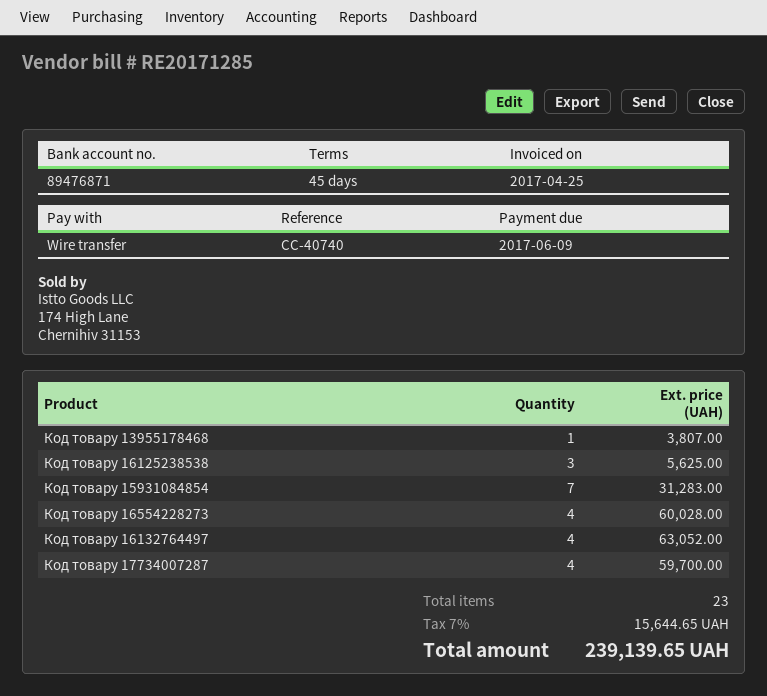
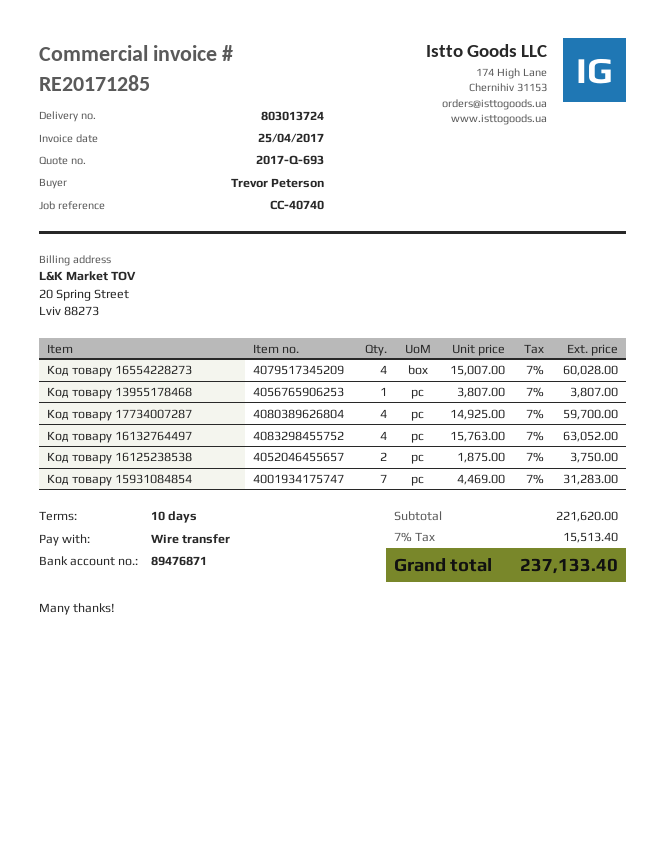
payment terms: 45 days -> 10 days
Код товару 16125238538: 3 for 5625.00 -> 2 for 3750.00
tax: 7% = 15644.65 -> 7% = 15513.40
total: 239139.65 -> 237133.40

